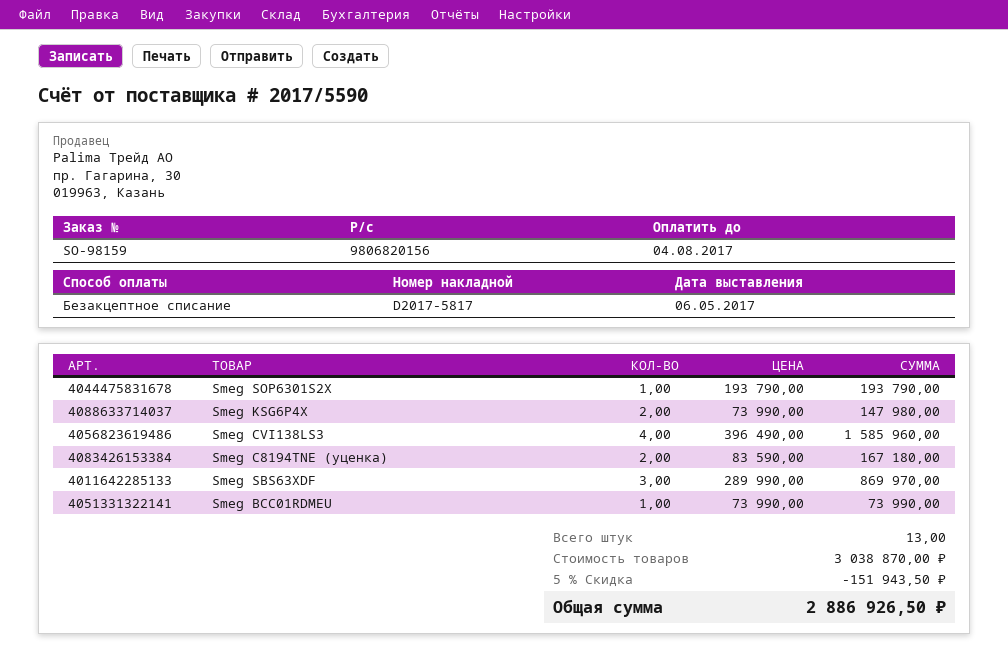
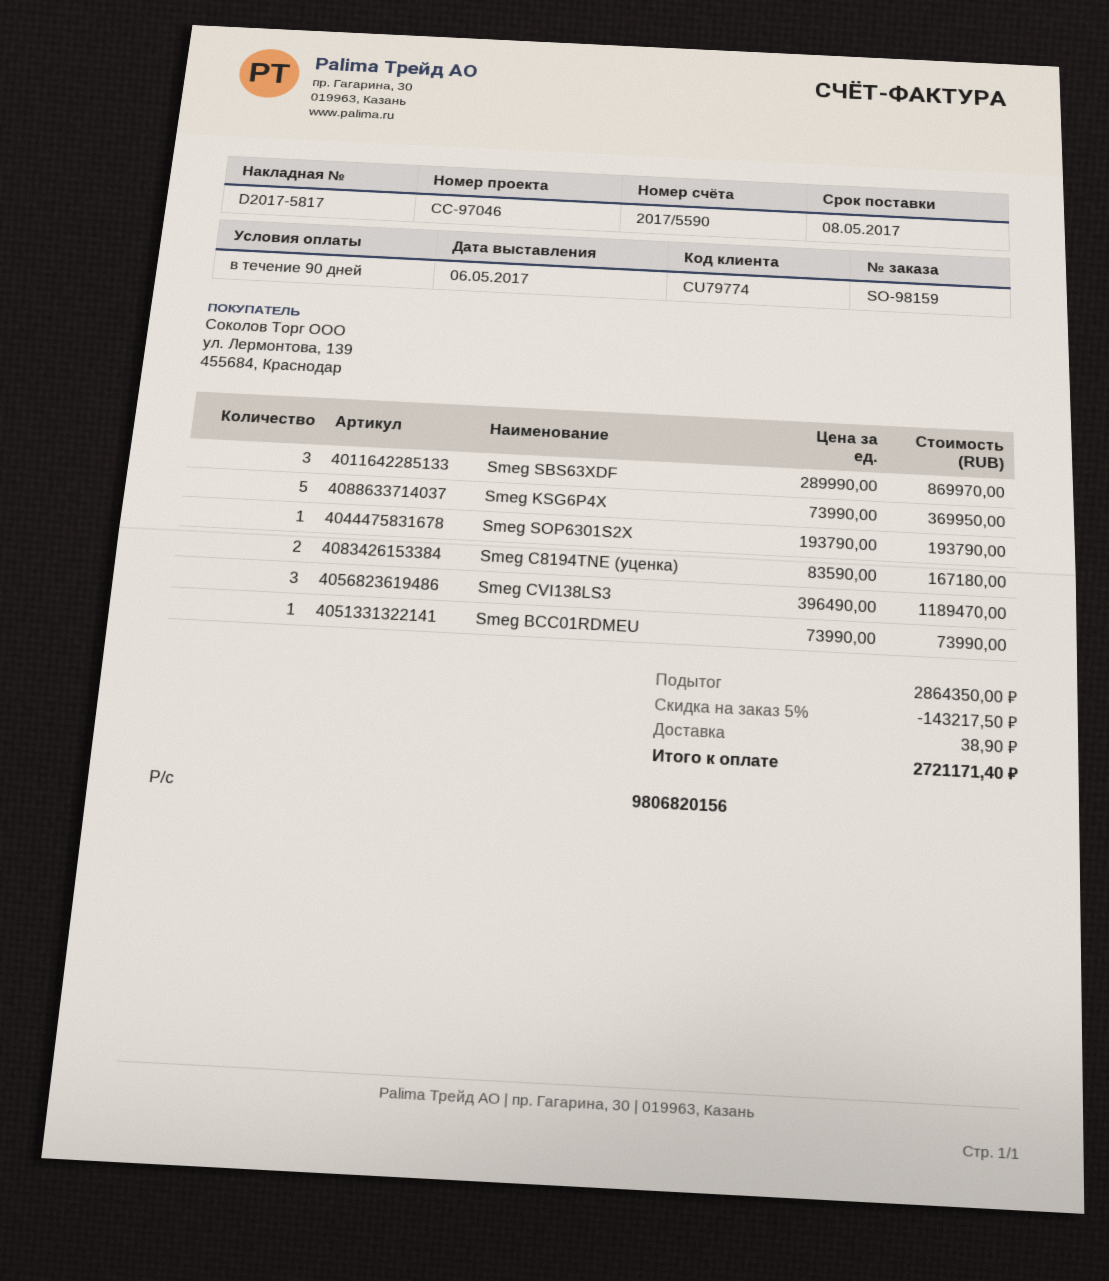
Smeg KSG6P4X: 2 x 73990.00 = 147980.00 -> 5 x 73990.00 = 369950.00
Smeg CVI138LS3: 4 x 396490.00 = 1585960.00 -> 3 x 396490.00 = 1189470.00
subtotal: 3038870.00 -> 2864350.00
discount: 5% = 151943.50 -> 5% = 143217.50
shipping: none -> 38.90
total: 2886926.50 -> 2721171.40

